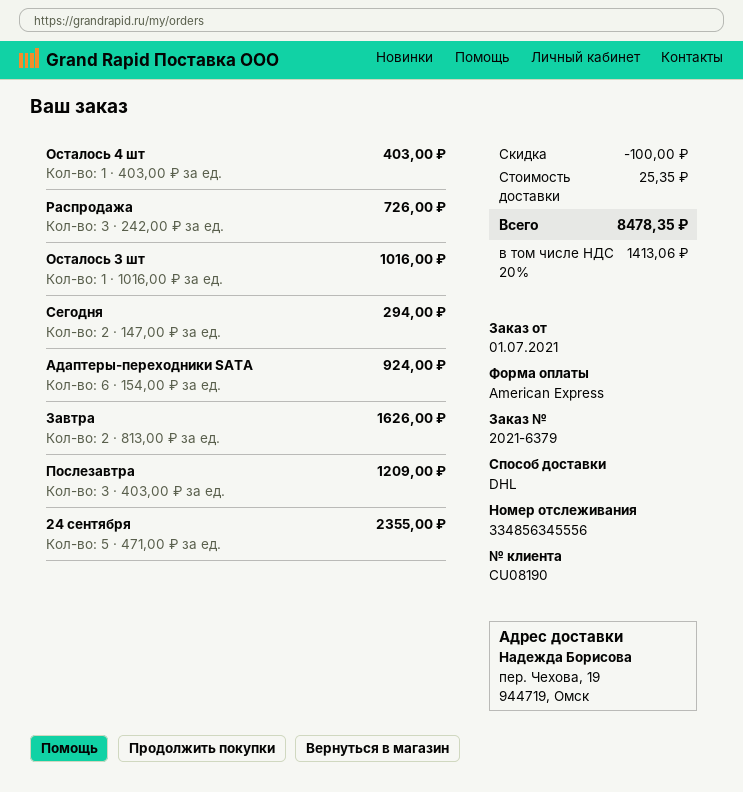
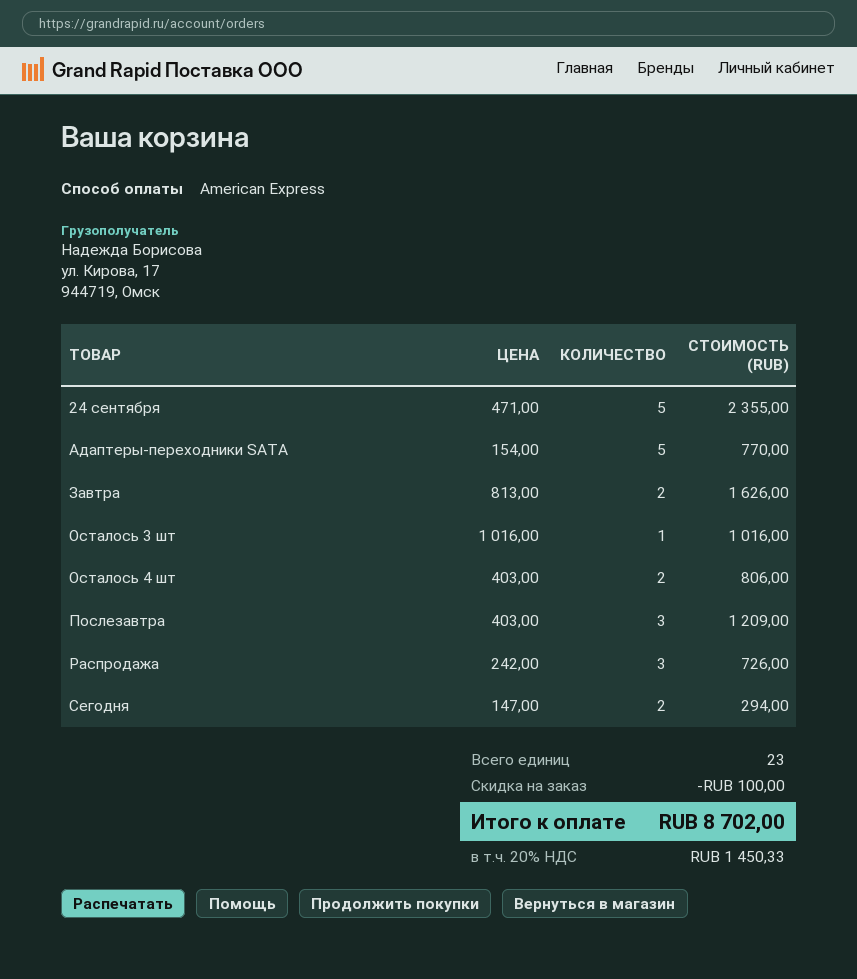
ship to: пер. Чехова, 19, 944719, Омск -> ул. Кирова, 17, 944719, Омск
Осталось 4 шт: 1 x 403.00 = 403.00 -> 2 x 403.00 = 806.00
Адаптеры-переходники SATA: 6 x 154.00 = 924.00 -> 5 x 154.00 = 770.00
shipping: 25.35 -> none
tax: 20% = 1413.06 -> 20% = 1450.33
total: 8478.35 -> 8702.00

